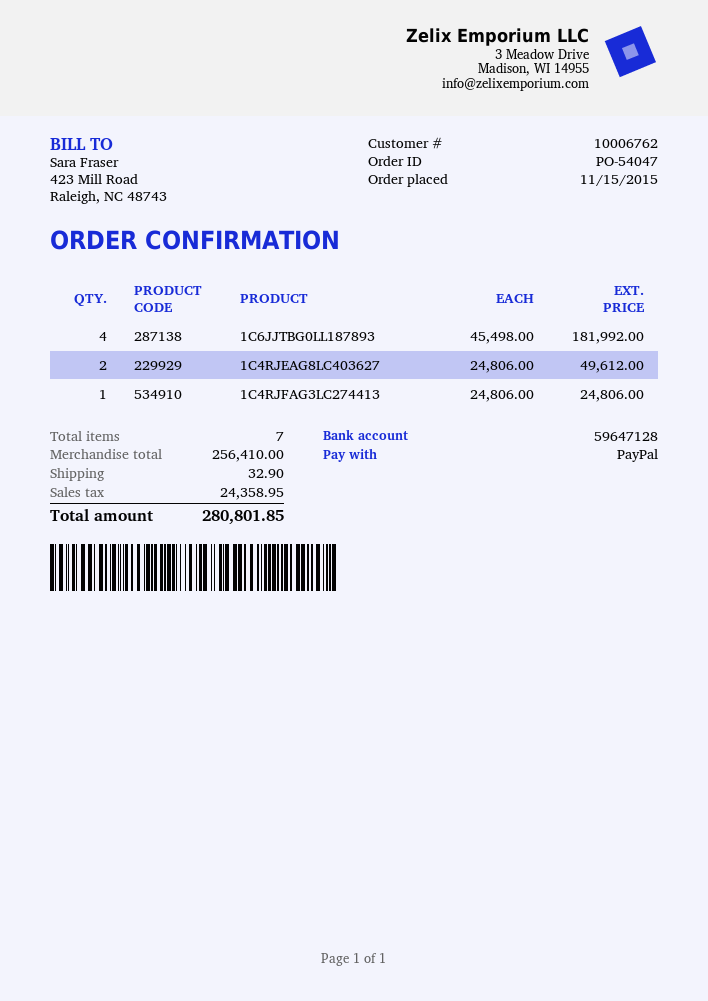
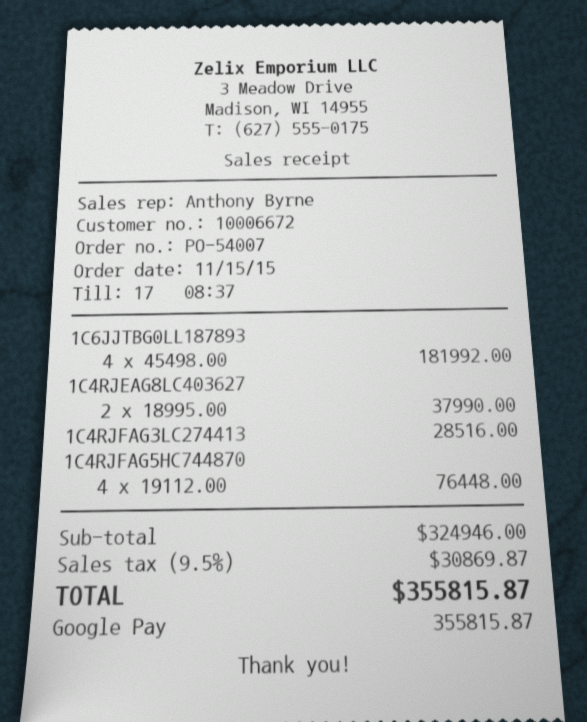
order number: PO-54047 -> PO-54007
customer number: 10006762 -> 10006672
payment method: PayPal -> Google Pay
1C4RJEAG8LC403627: 2 x 24806.00 = 49612.00 -> 2 x 18995.00 = 37990.00
1C4RJFAG3LC274413: 1 x 24806.00 = 24806.00 -> 1 x 28516.00 = 28516.00
1C4RJFAG5HC744870: none -> 4 x 19112.00 = 76448.00
subtotal: 256410.00 -> 324946.00
shipping: 32.90 -> none
tax: 24358.95 -> 30869.87
total: 280801.85 -> 355815.87

